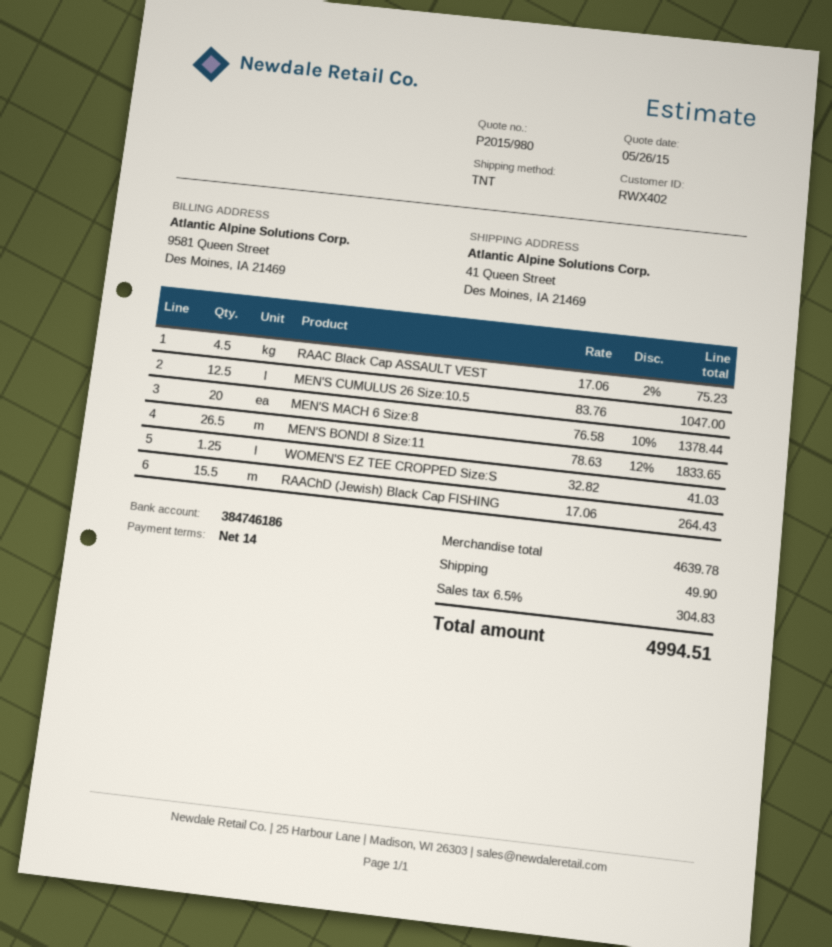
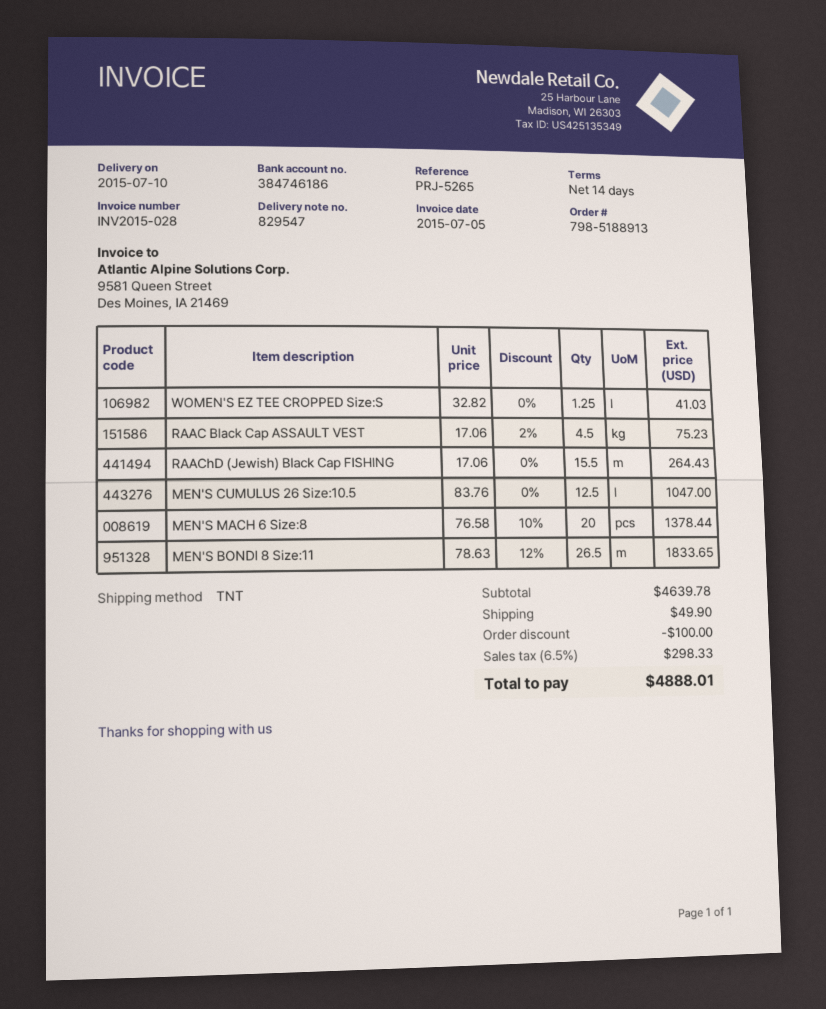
discount: none -> 100.00
tax: 6.5% = 304.83 -> 6.5% = 298.33
total: 4994.51 -> 4888.01

